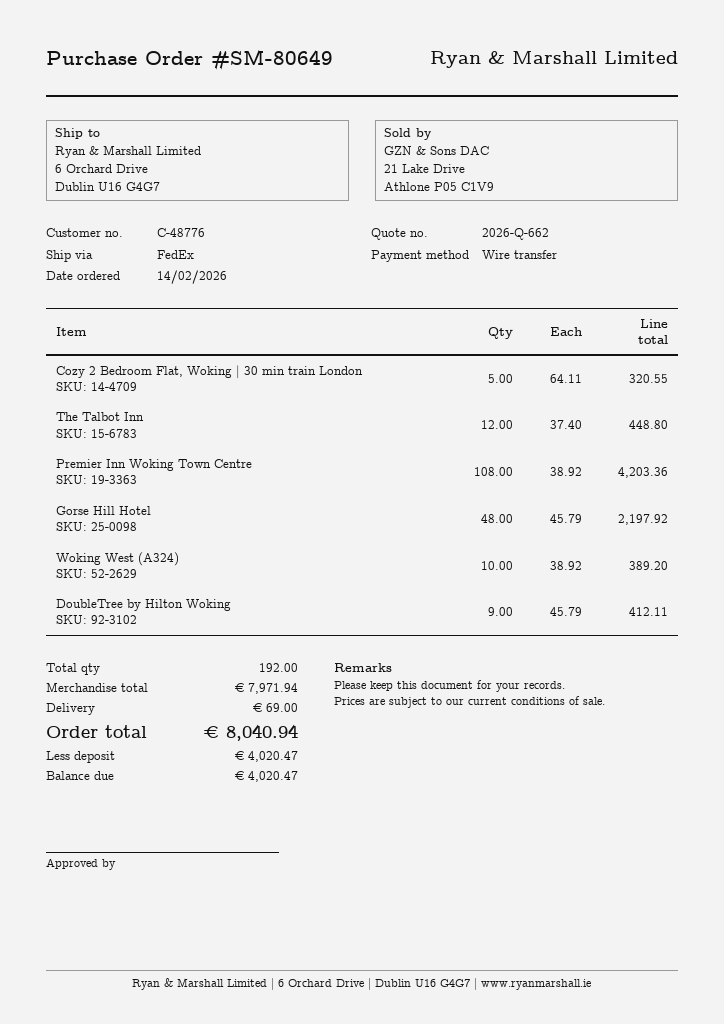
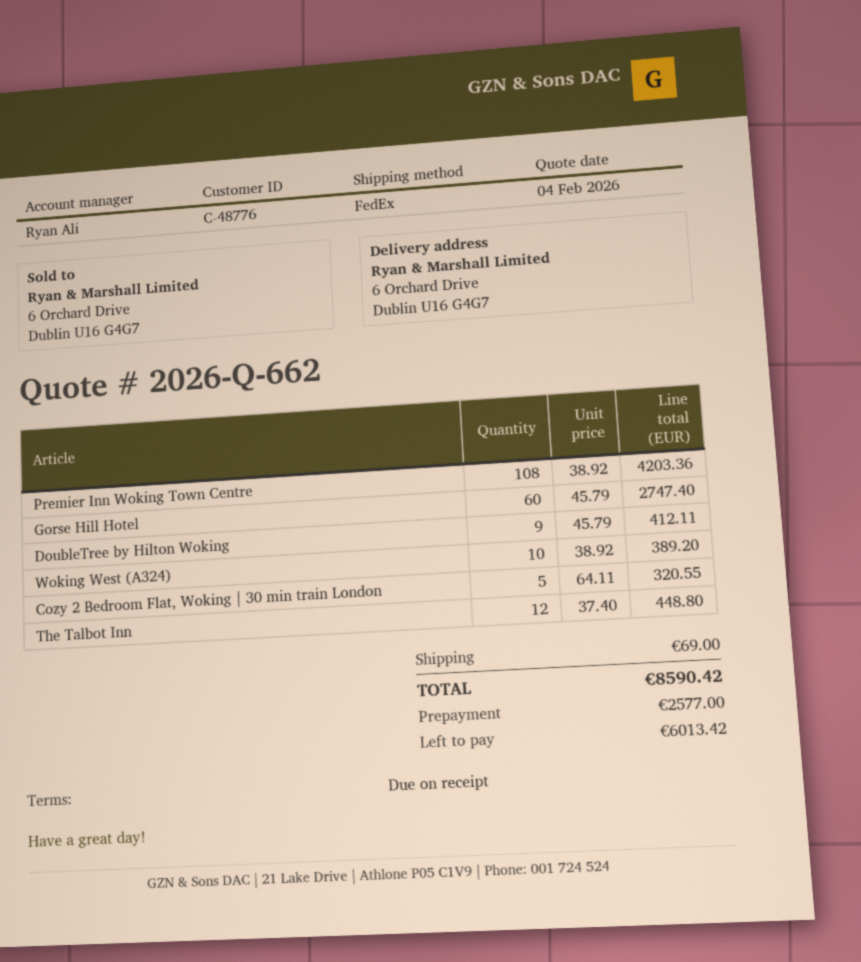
Gorse Hill Hotel: 48 x 45.79 = 2197.92 -> 60 x 45.79 = 2747.40
total: 8040.94 -> 8590.42
deposit: 4020.47 -> 2577.00
balance: 4020.47 -> 6013.42

